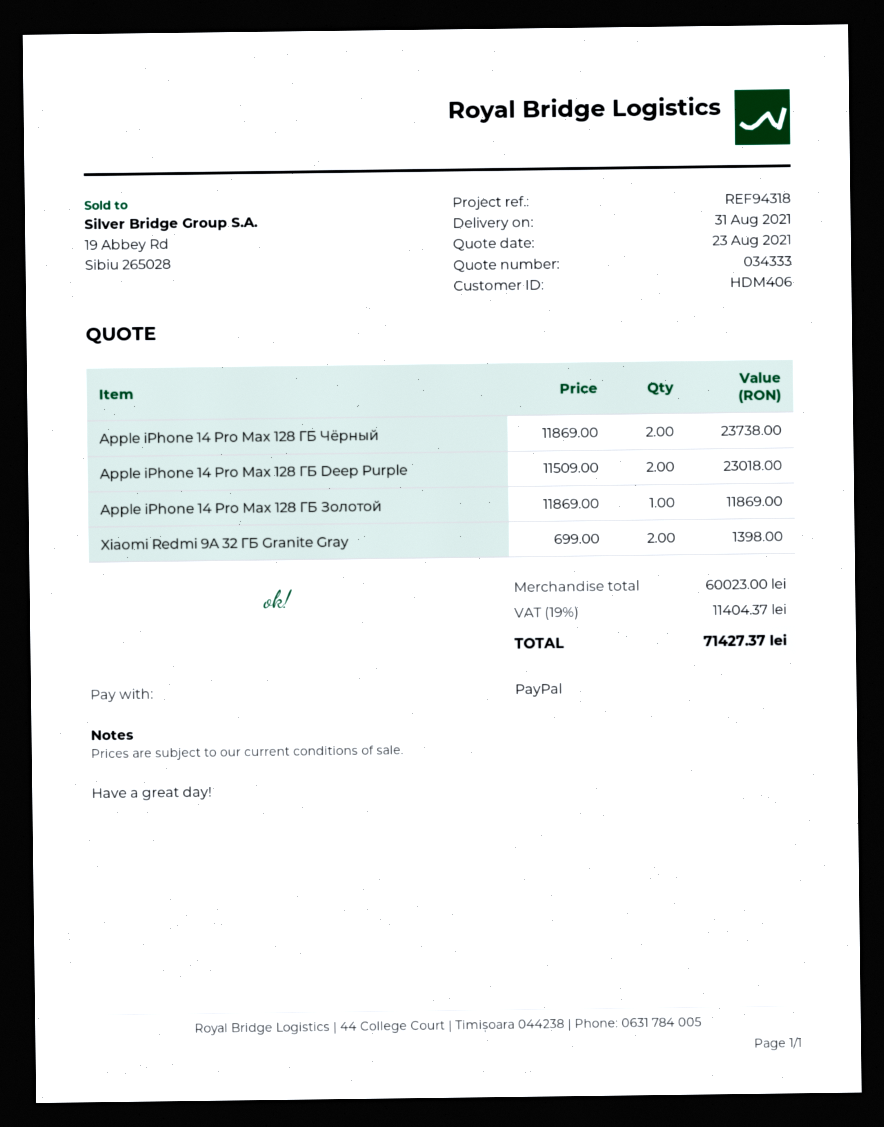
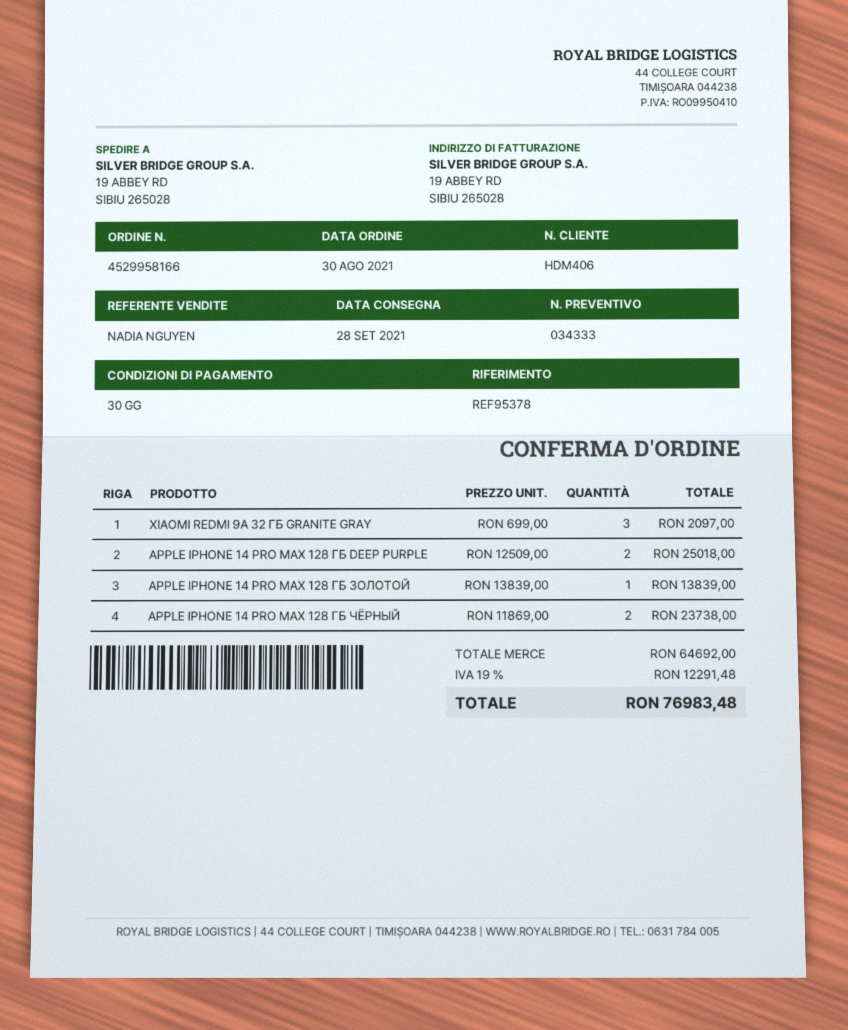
delivery date: 2021-08-31 -> 2021-09-28
reference: REF94318 -> REF95378
Apple iPhone 14 Pro Max 128 ГБ Deep Purple: 2 x 11509.00 = 23018.00 -> 2 x 12509.00 = 25018.00
Apple iPhone 14 Pro Max 128 ГБ Золотой: 1 x 11869.00 = 11869.00 -> 1 x 13839.00 = 13839.00
Xiaomi Redmi 9A 32 ГБ Granite Gray: 2 x 699.00 = 1398.00 -> 3 x 699.00 = 2097.00
subtotal: 60023.00 -> 64692.00
tax: 19% = 11404.37 -> 19% = 12291.48
total: 71427.37 -> 76983.48

